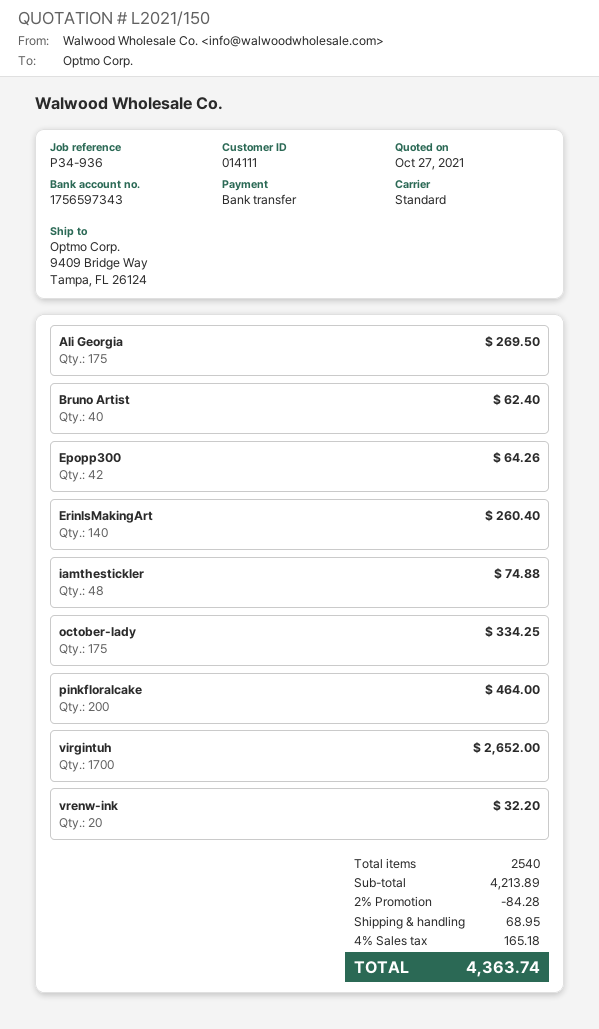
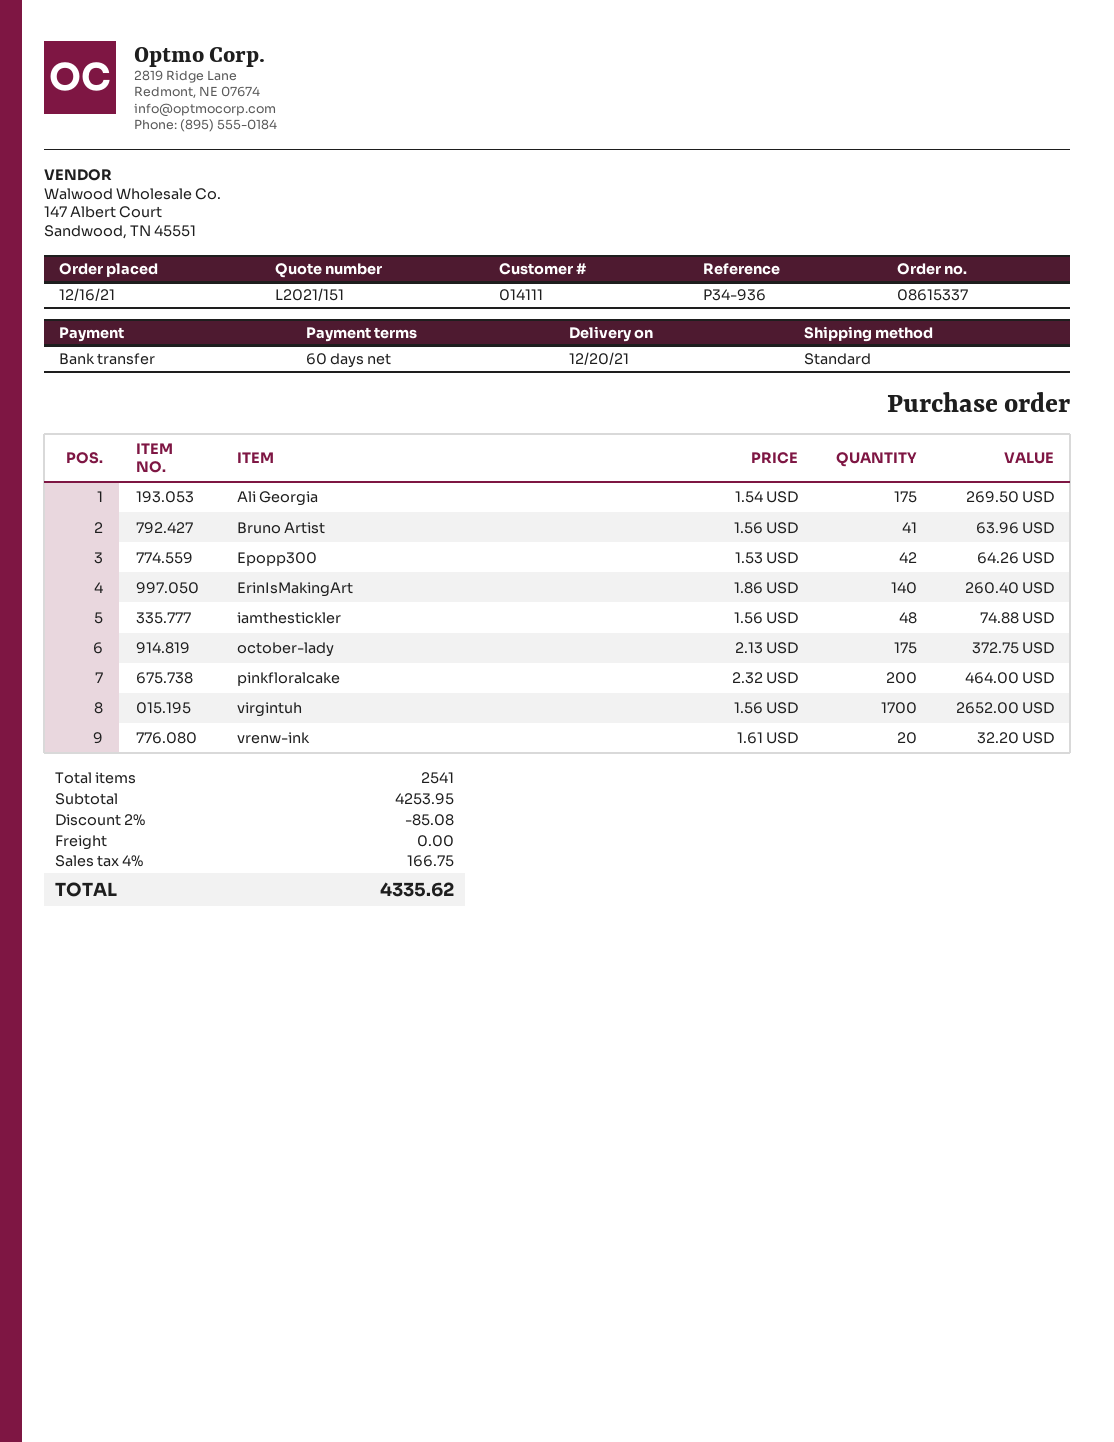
quote number: L2021/150 -> L2021/151
Bruno Artist: 40 for 62.40 -> 41 for 63.96
october-lady: 175 for 334.25 -> 175 for 372.75
total quantity: 2540 -> 2541
subtotal: 4213.89 -> 4253.95
discount: 2% = 84.28 -> 2% = 85.08
shipping: 68.95 -> 0.00
tax: 4% = 165.18 -> 4% = 166.75
total: 4363.74 -> 4335.62

